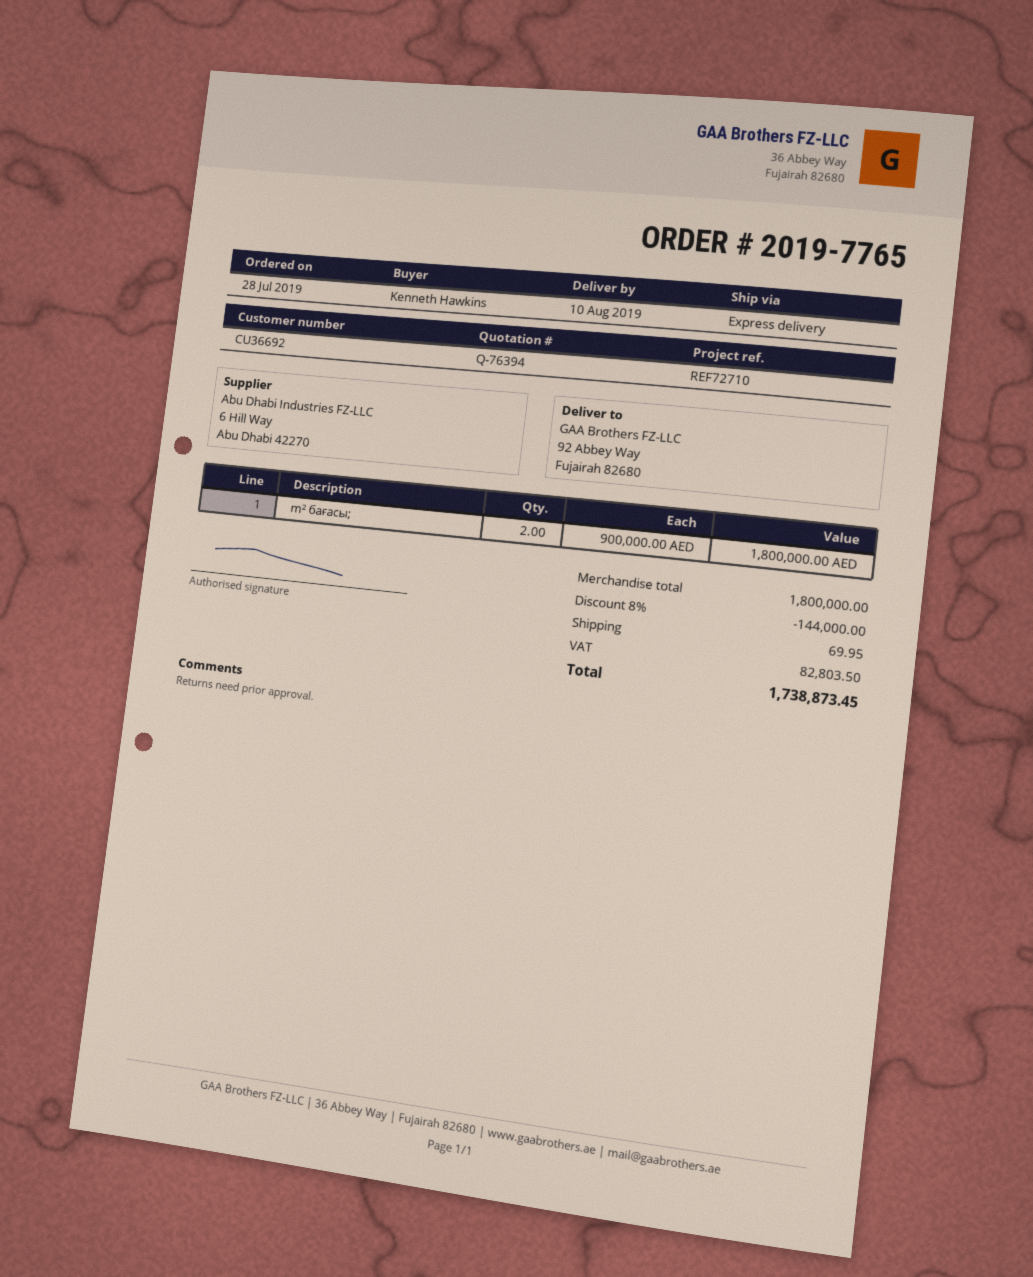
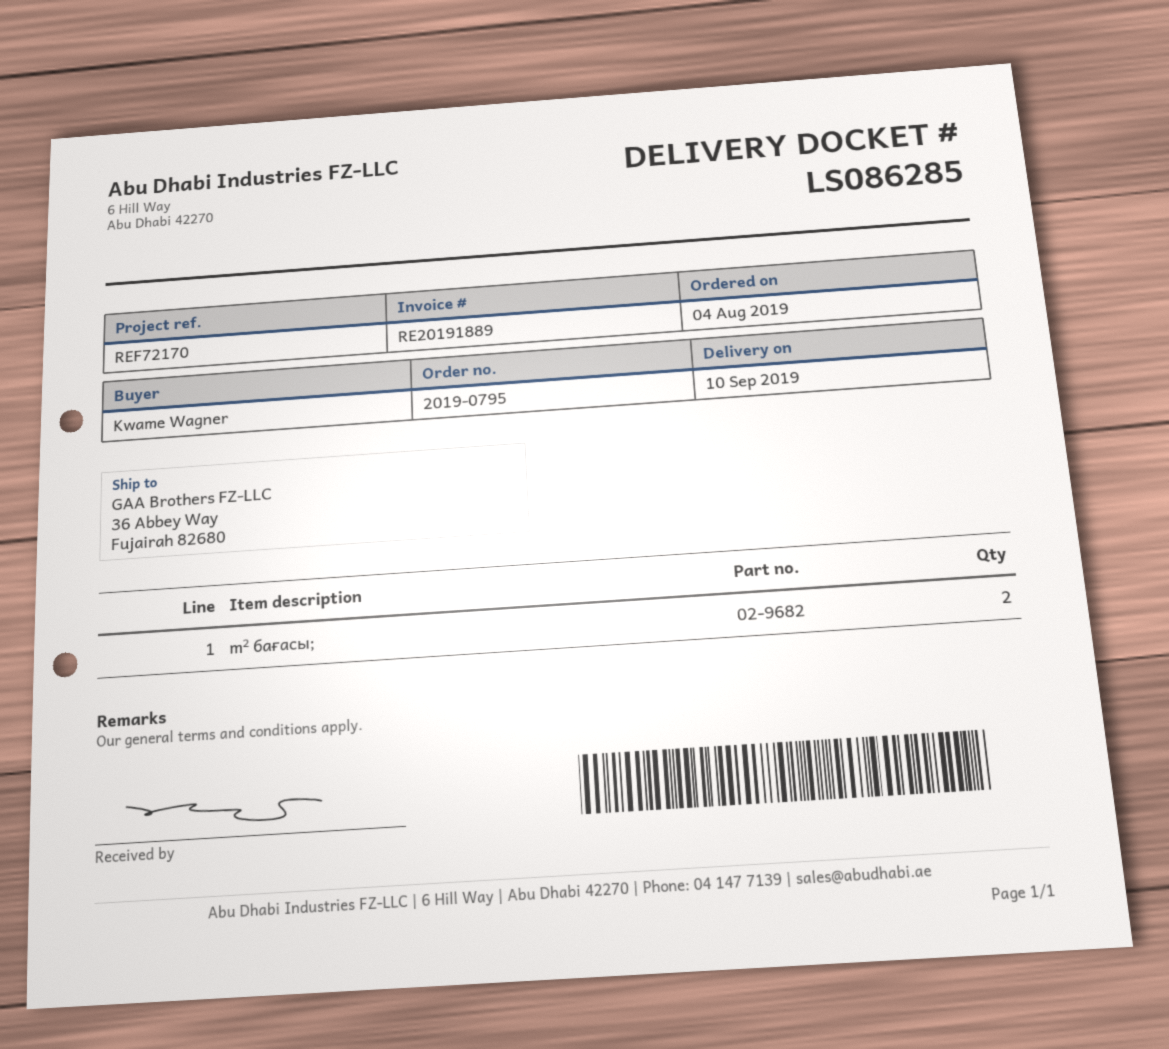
order number: 2019-7765 -> 2019-0795
order date: 2019-07-28 -> 2019-08-04
delivery date: 2019-08-10 -> 2019-09-10
reference: REF72710 -> REF72170
ordered by: Kenneth Hawkins -> Kwame Wagner
ship to: 92 Abbey Way, Fujairah 82680 -> 36 Abbey Way, Fujairah 82680

